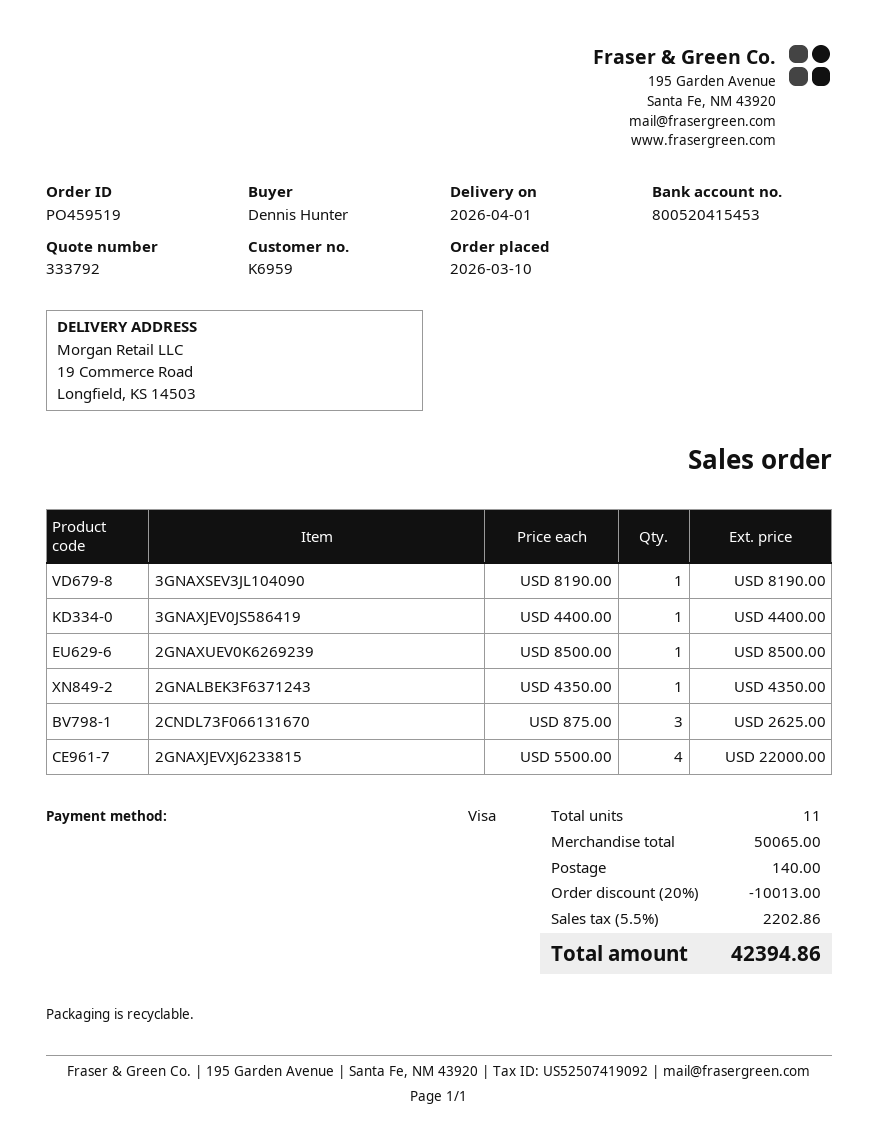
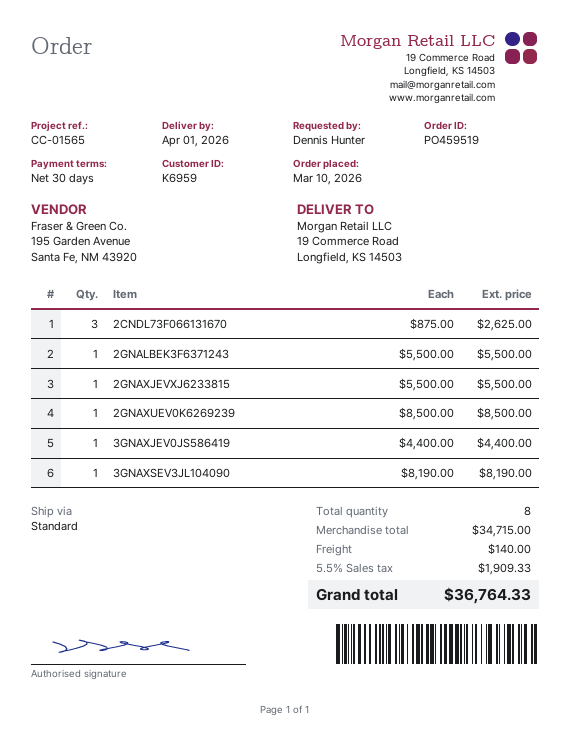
2GNALBEK3F6371243: 1 x 4350.00 = 4350.00 -> 1 x 5500.00 = 5500.00
2GNAXJEVXJ6233815: 4 x 5500.00 = 22000.00 -> 1 x 5500.00 = 5500.00
total quantity: 11 -> 8
subtotal: 50065.00 -> 34715.00
discount: 20% = 10013.00 -> none
tax: 5.5% = 2202.86 -> 5.5% = 1909.33
total: 42394.86 -> 36764.33

